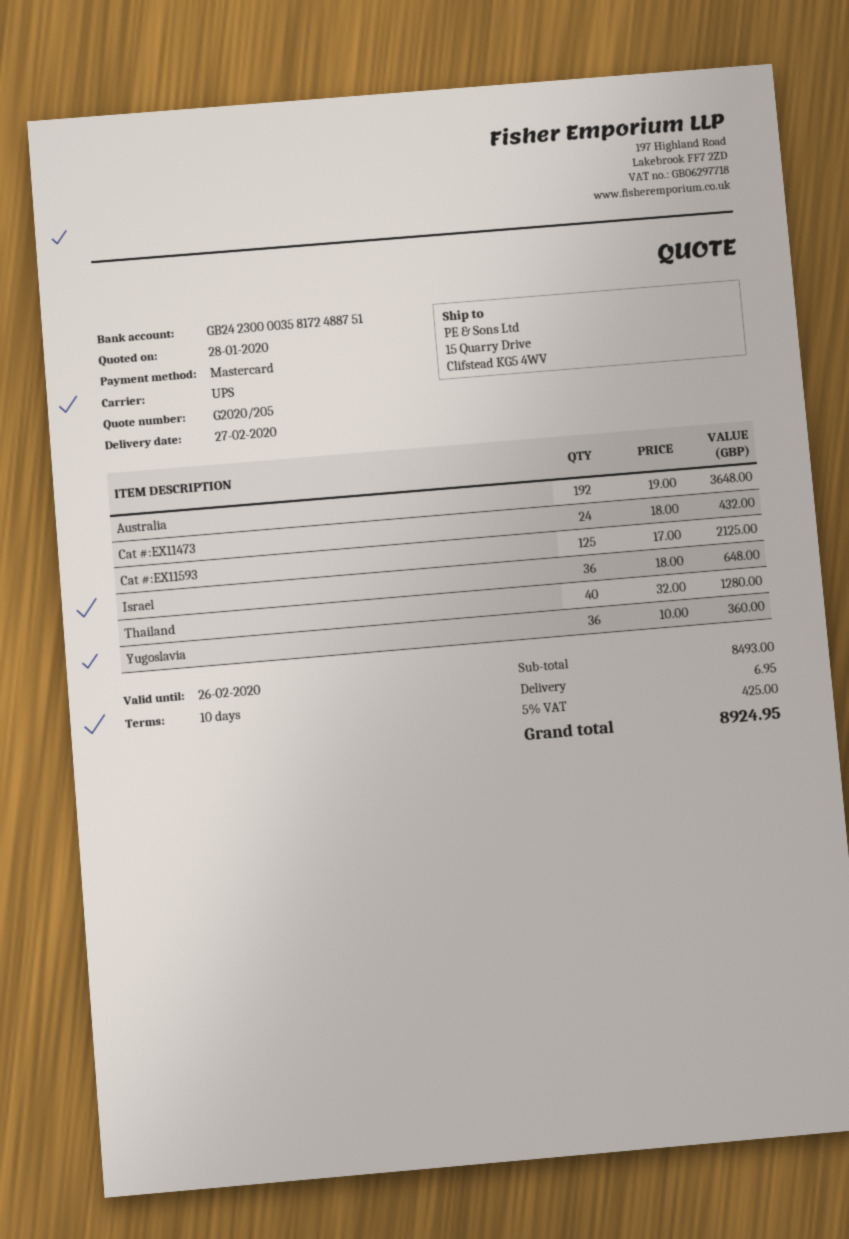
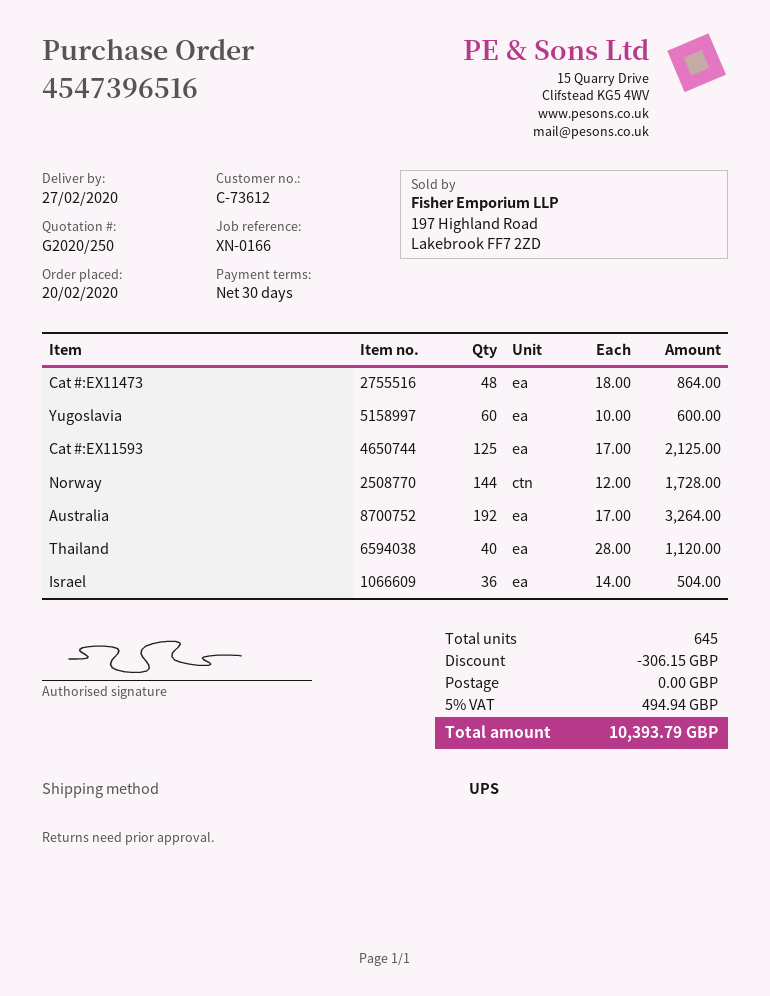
quote number: G2020/205 -> G2020/250
payment terms: 10 days -> 30 days
Australia: 192 x 19.00 = 3648.00 -> 192 x 17.00 = 3264.00
Cat #:EX11473: 24 x 18.00 = 432.00 -> 48 x 18.00 = 864.00
Israel: 36 x 18.00 = 648.00 -> 36 x 14.00 = 504.00
Thailand: 40 x 32.00 = 1280.00 -> 40 x 28.00 = 1120.00
Yugoslavia: 36 x 10.00 = 360.00 -> 60 x 10.00 = 600.00
Norway: none -> 144 x 12.00 = 1728.00
discount: none -> 306.15
shipping: 6.95 -> 0.00
tax: 5% = 425.00 -> 5% = 494.94
total: 8924.95 -> 10393.79

